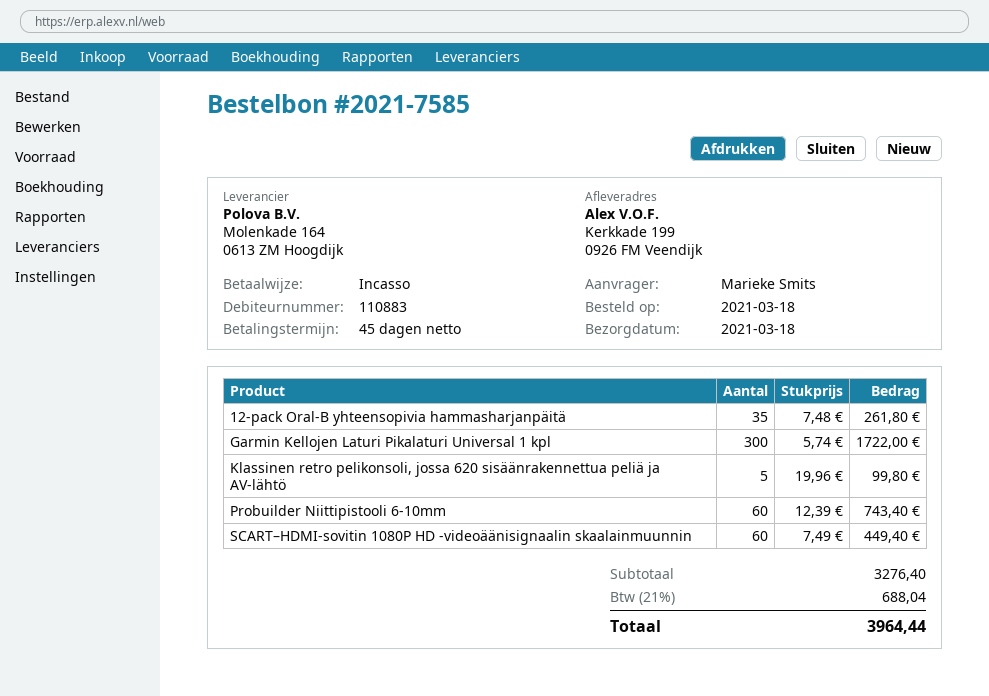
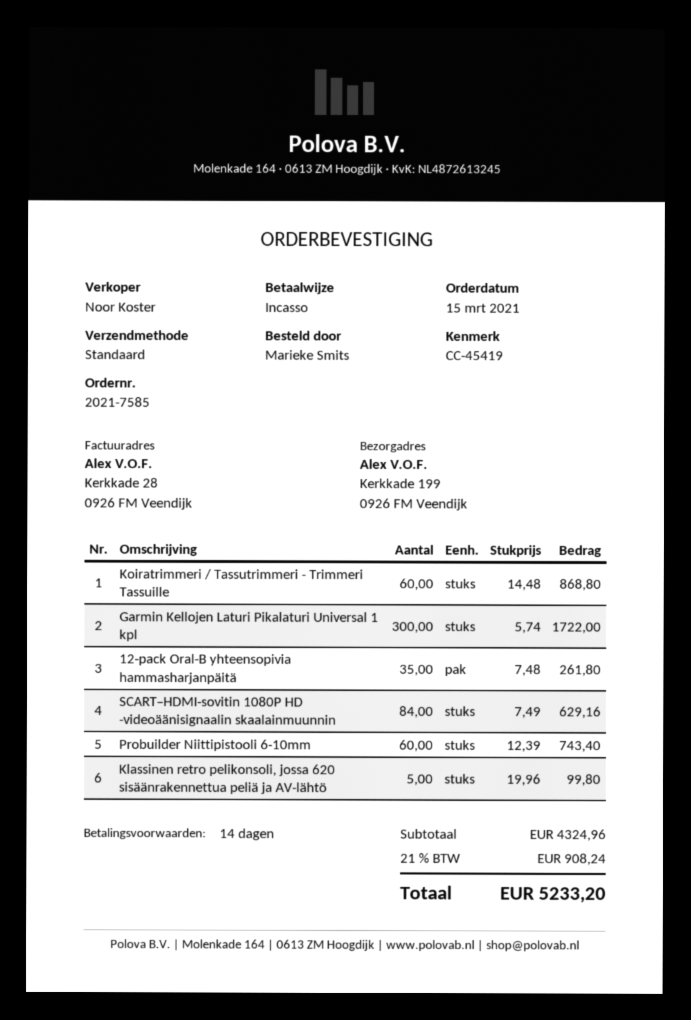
order date: 2021-03-18 -> 2021-03-15
payment terms: 45 days -> 14 days
SCART–HDMI-sovitin 1080P HD -videoäänisignaalin skaalainmuunnin: 60 x 7.49 = 449.40 -> 84 x 7.49 = 629.16
Koiratrimmeri / Tassutrimmeri - Trimmeri Tassuille: none -> 60 x 14.48 = 868.80
subtotal: 3276.40 -> 4324.96
tax: 21% = 688.04 -> 21% = 908.24
total: 3964.44 -> 5233.20

